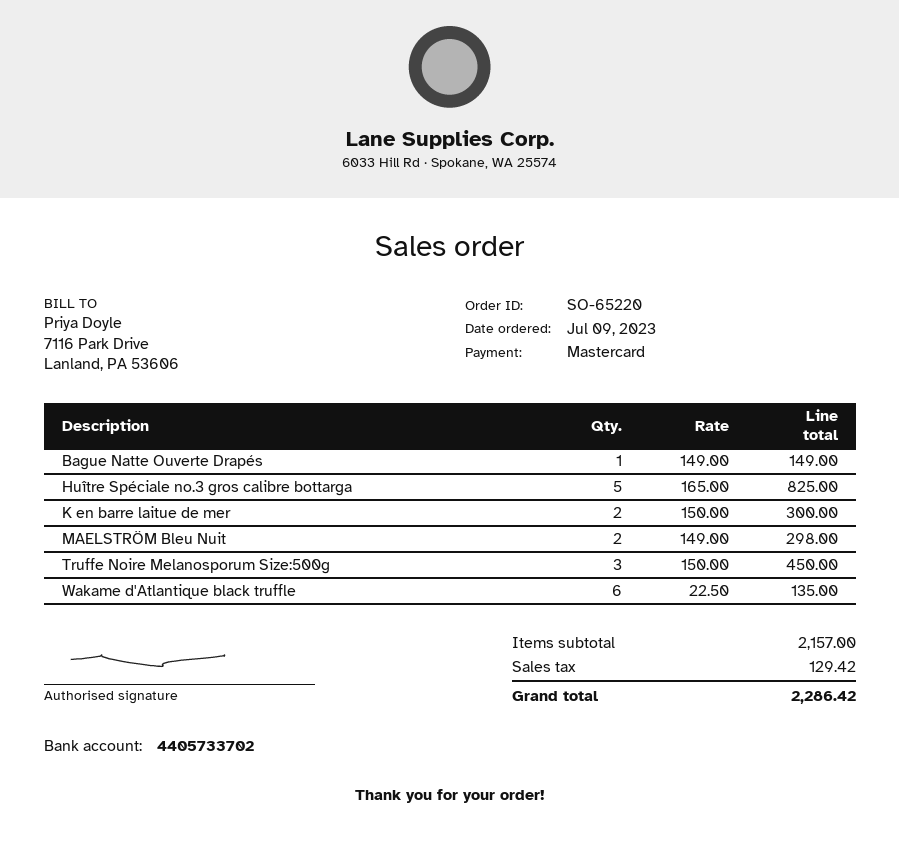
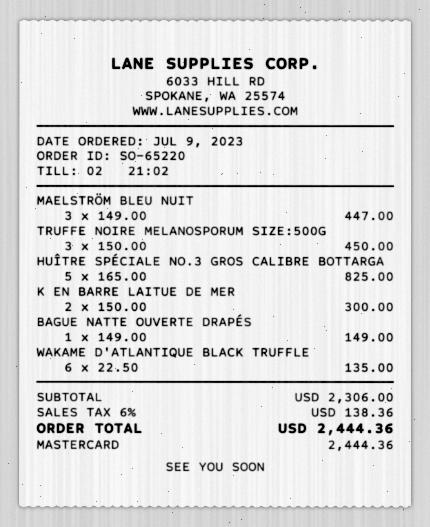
MAELSTRÖM Bleu Nuit: 2 x 149.00 = 298.00 -> 3 x 149.00 = 447.00
subtotal: 2157.00 -> 2306.00
tax: 129.42 -> 138.36
total: 2286.42 -> 2444.36

